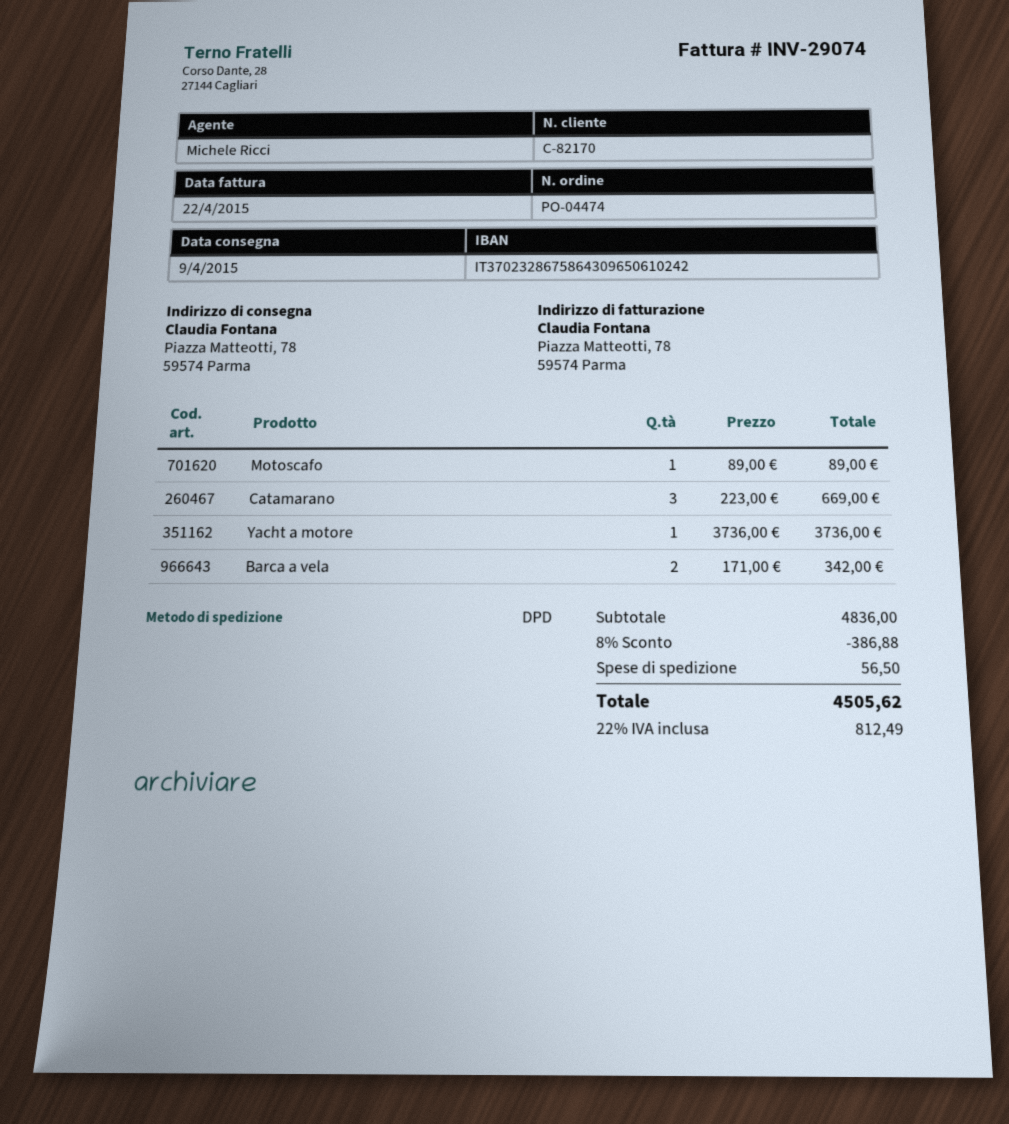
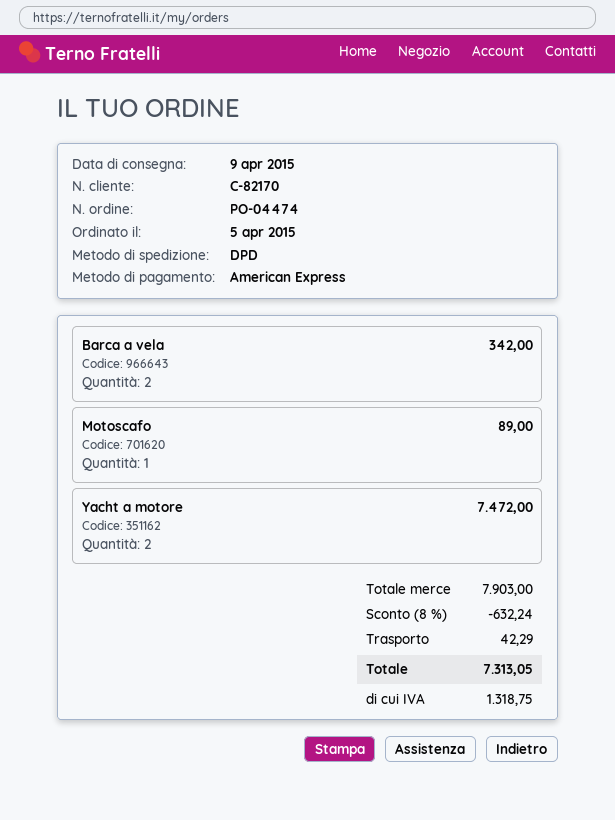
Catamarano: 3 for 669.00 -> none
Yacht a motore: 1 for 3736.00 -> 2 for 7472.00
subtotal: 4836.00 -> 7903.00
discount: 8% = 386.88 -> 8% = 632.24
shipping: 56.50 -> 42.29
tax: 812.49 -> 1318.75
total: 4505.62 -> 7313.05

